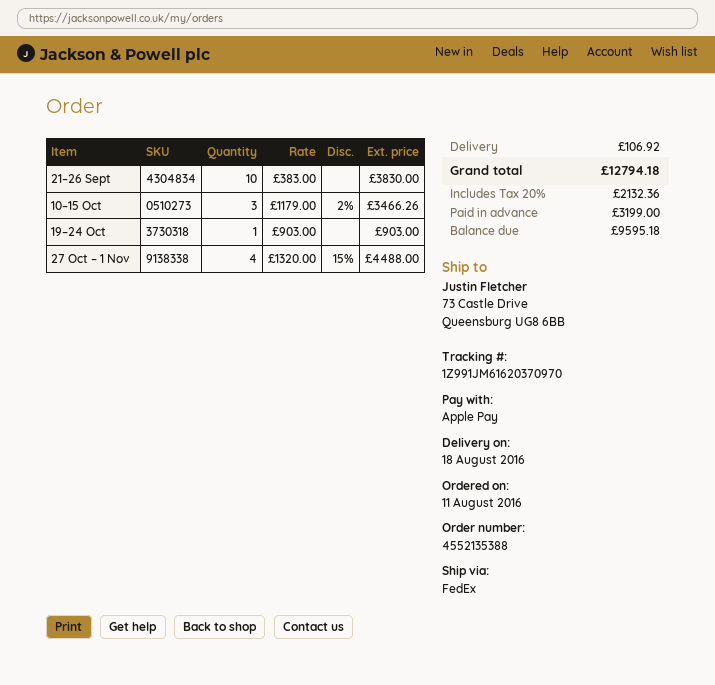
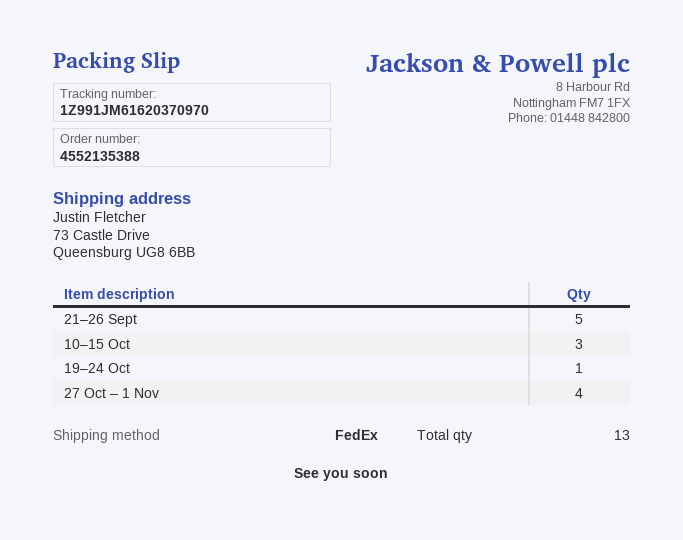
21–26 Sept: 10 -> 5

